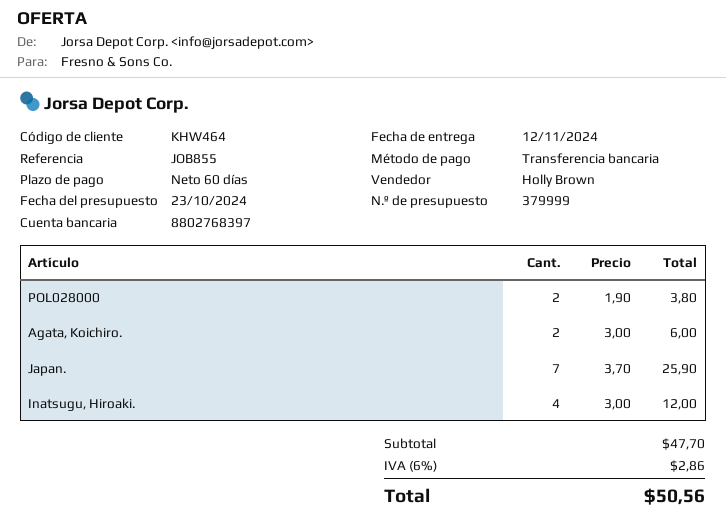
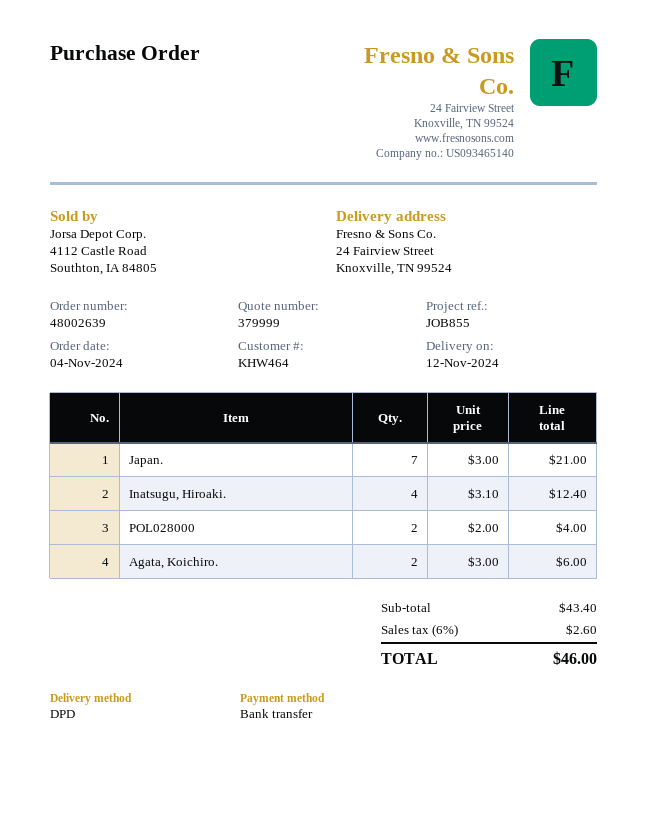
POL028000: 2 x 1.90 = 3.80 -> 2 x 2.00 = 4.00
Japan.: 7 x 3.70 = 25.90 -> 7 x 3.00 = 21.00
Inatsugu, Hiroaki.: 4 x 3.00 = 12.00 -> 4 x 3.10 = 12.40
subtotal: 47.70 -> 43.40
tax: 6% = 2.86 -> 6% = 2.60
total: 50.56 -> 46.00

